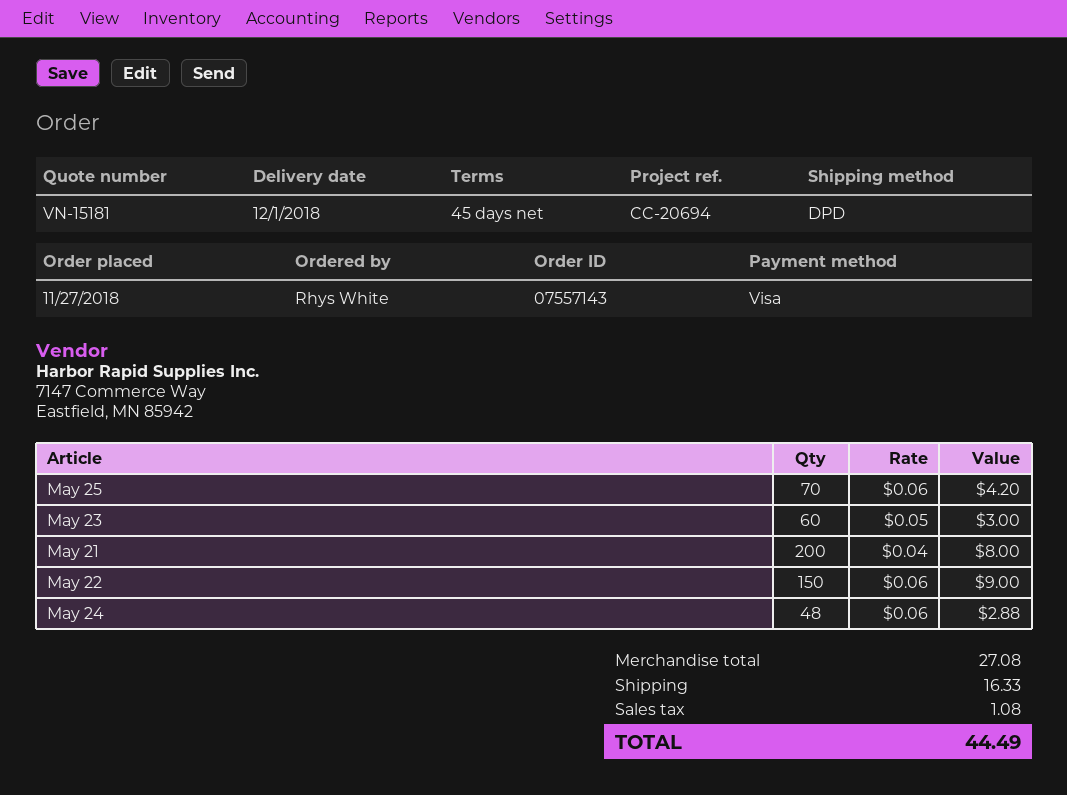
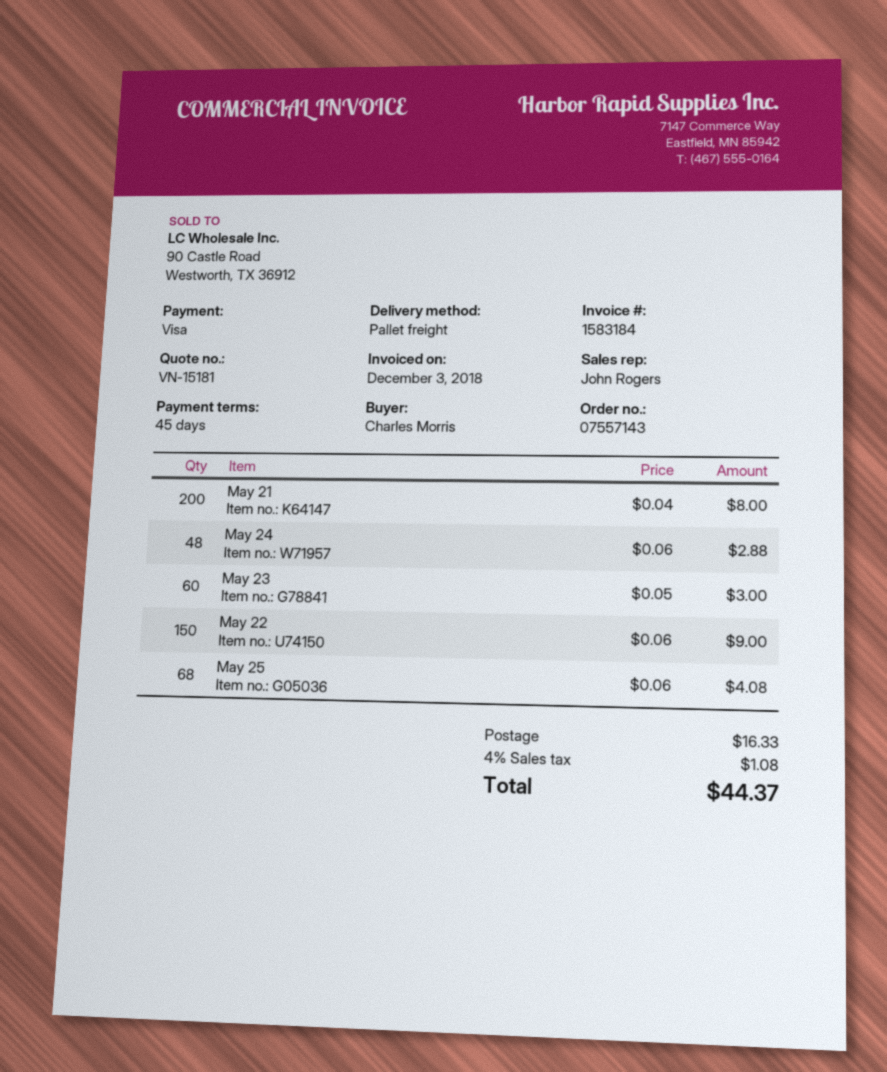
ordered by: Rhys White -> Charles Morris
shipping method: DPD -> pallet freight
May 25: 70 x 0.06 = 4.20 -> 68 x 0.06 = 4.08
total: 44.49 -> 44.37

